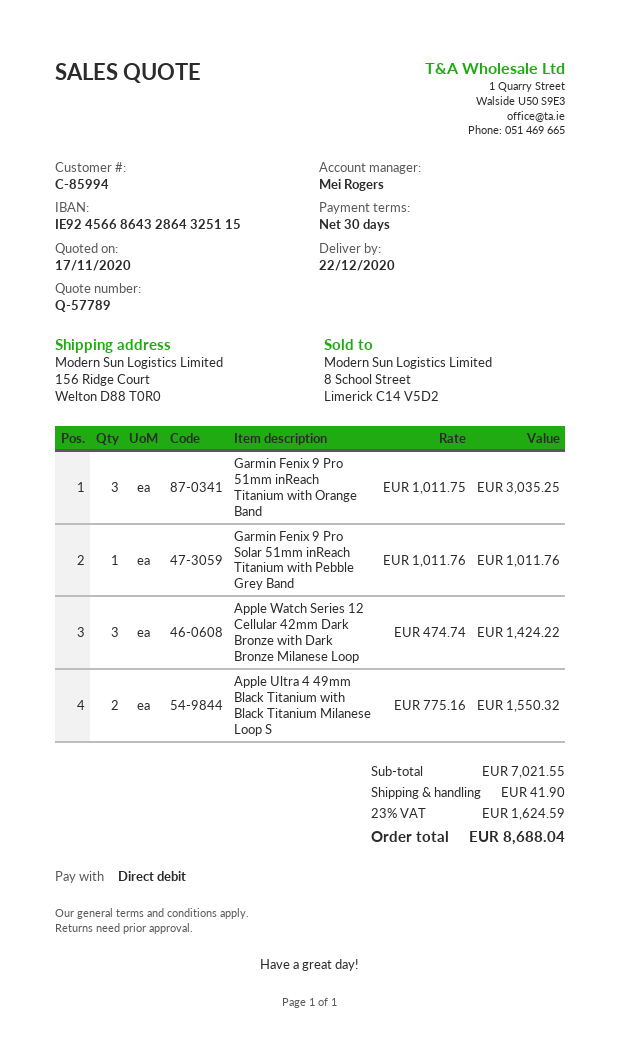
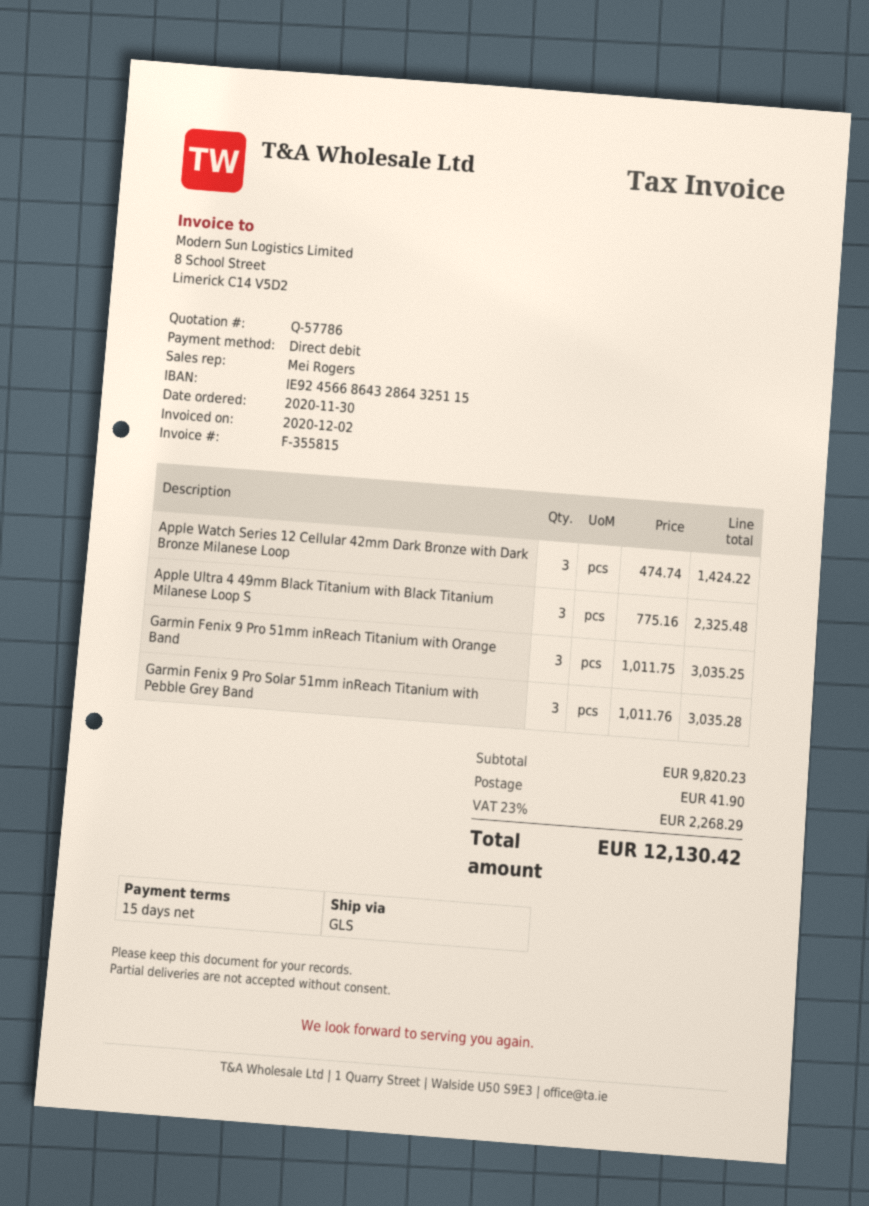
quote number: Q-57789 -> Q-57786
payment terms: 30 days -> 15 days
Garmin Fenix 9 Pro Solar 51mm inReach Titanium with Pebble Grey Band: 1 x 1011.76 = 1011.76 -> 3 x 1011.76 = 3035.28
Apple Ultra 4 49mm Black Titanium with Black Titanium Milanese Loop S: 2 x 775.16 = 1550.32 -> 3 x 775.16 = 2325.48
subtotal: 7021.55 -> 9820.23
tax: 23% = 1624.59 -> 23% = 2268.29
total: 8688.04 -> 12130.42

